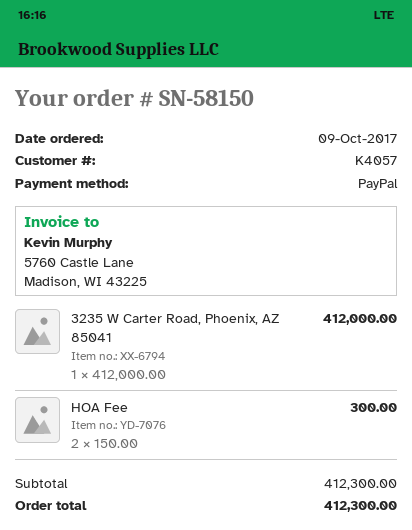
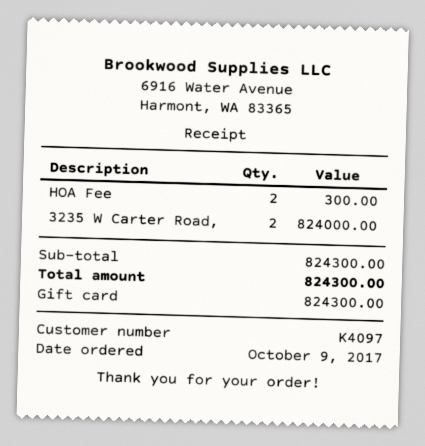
customer number: K4057 -> K4097
payment method: PayPal -> gift card
3235 W Carter Road, Phoenix, AZ 85041: 1 for 412000.00 -> 2 for 824000.00
subtotal: 412300.00 -> 824300.00
total: 412300.00 -> 824300.00

